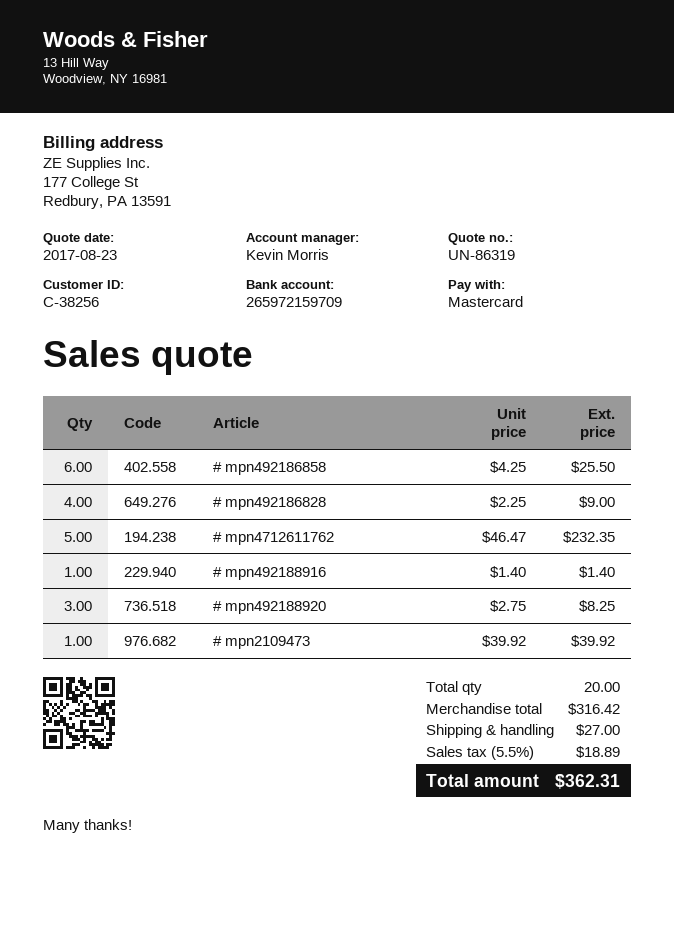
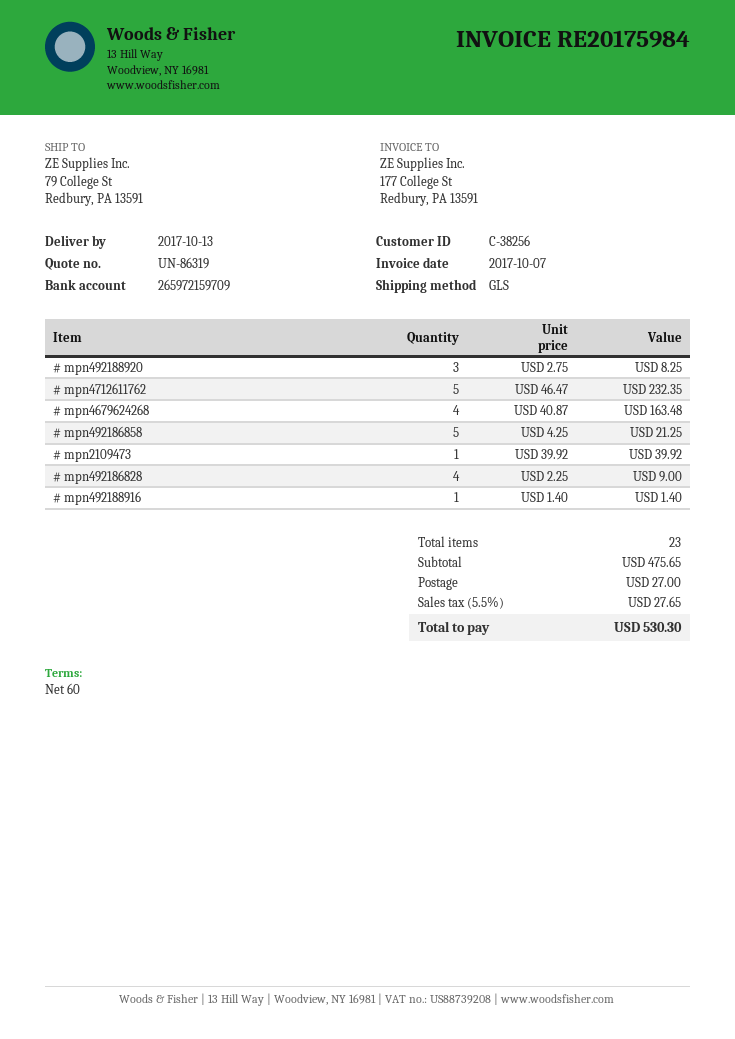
# mpn492186858: 6 x 4.25 = 25.50 -> 5 x 4.25 = 21.25
# mpn4679624268: none -> 4 x 40.87 = 163.48
total quantity: 20 -> 23
subtotal: 316.42 -> 475.65
tax: 5.5% = 18.89 -> 5.5% = 27.65
total: 362.31 -> 530.30

